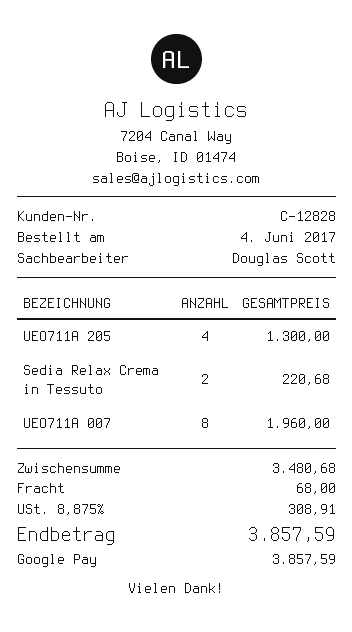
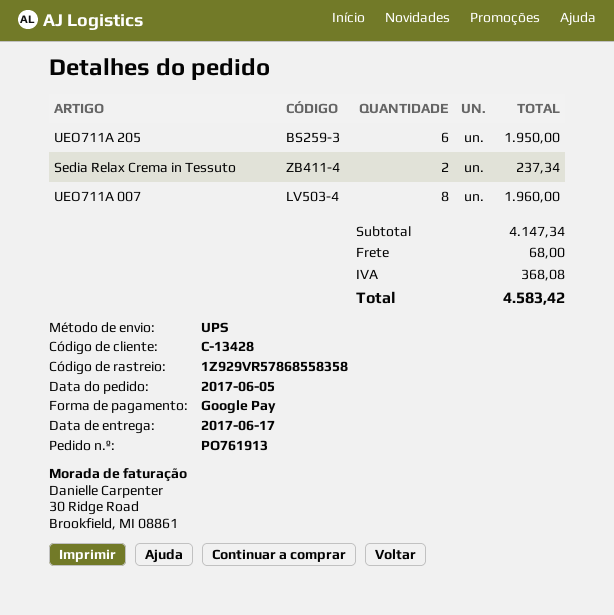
order date: 2017-06-04 -> 2017-06-05
customer number: C-12828 -> C-13428
UEO711A 205: 4 for 1300.00 -> 6 for 1950.00
Sedia Relax Crema in Tessuto: 2 for 220.68 -> 2 for 237.34
subtotal: 3480.68 -> 4147.34
tax: 308.91 -> 368.08
total: 3857.59 -> 4583.42

